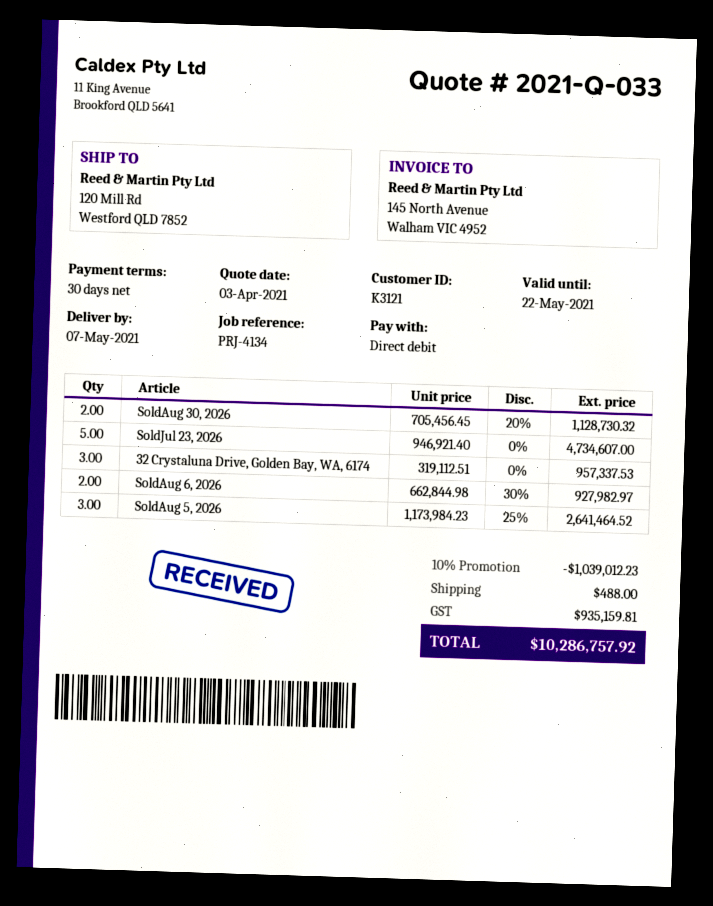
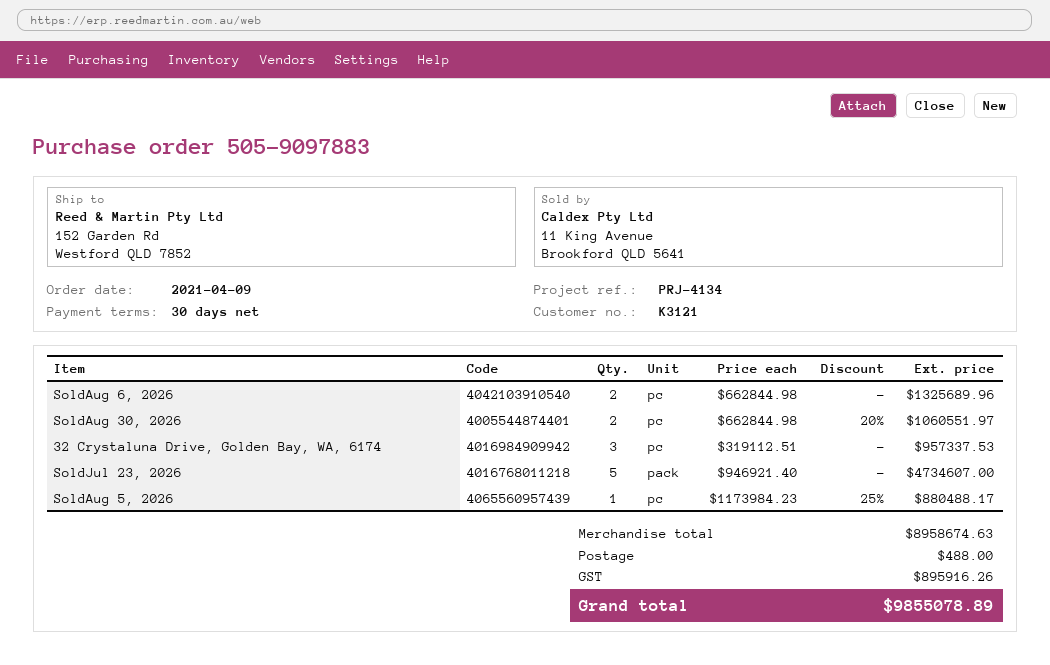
ship to: 120 Mill Rd, Westford QLD 7852 -> 152 Garden Rd, Westford QLD 7852
SoldAug 30, 2026: 2 x 705456.45 - 20% = 1128730.32 -> 2 x 662844.98 - 20% = 1060551.97
SoldAug 6, 2026: 2 x 662844.98 - 30% = 927982.97 -> 2 x 662844.98 = 1325689.96
SoldAug 5, 2026: 3 x 1173984.23 - 25% = 2641464.52 -> 1 x 1173984.23 - 25% = 880488.17
discount: 10% = 1039012.23 -> none
tax: 935159.81 -> 895916.26
total: 10286757.92 -> 9855078.89

